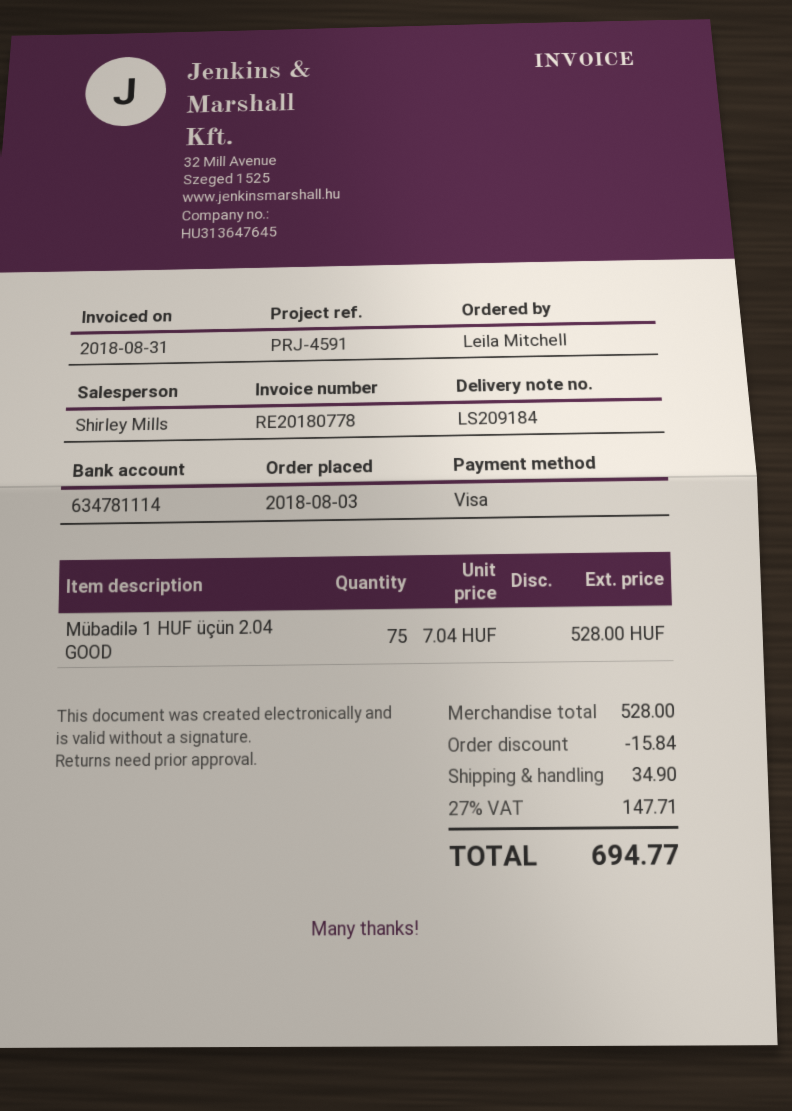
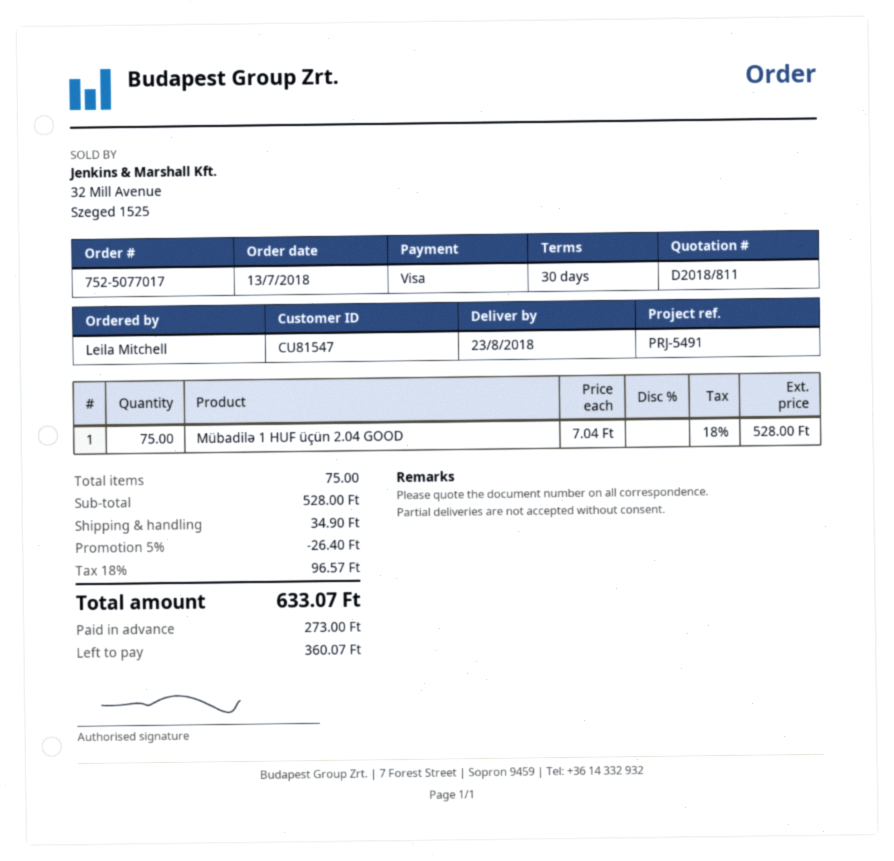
order date: 2018-08-03 -> 2018-07-13
reference: PRJ-4591 -> PRJ-5491
discount: 15.84 -> 26.40
tax: 27% = 147.71 -> 18% = 96.57
total: 694.77 -> 633.07

